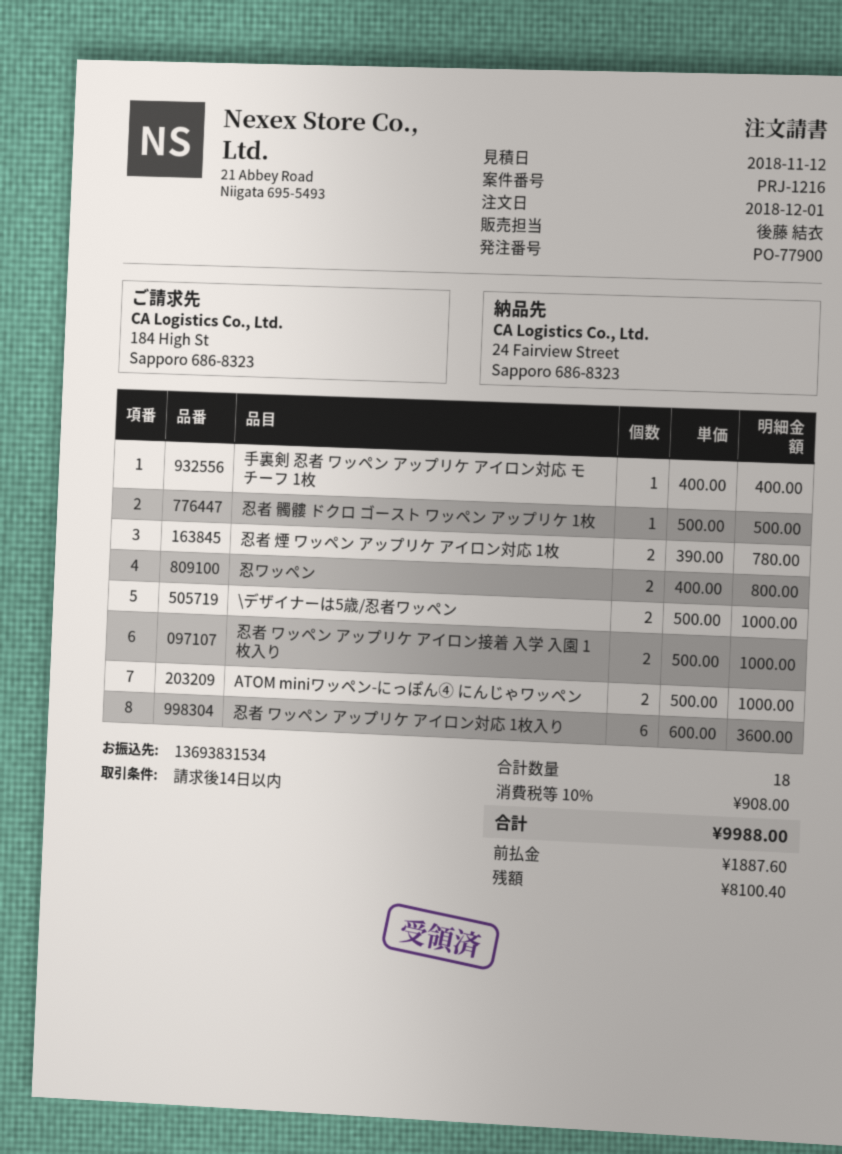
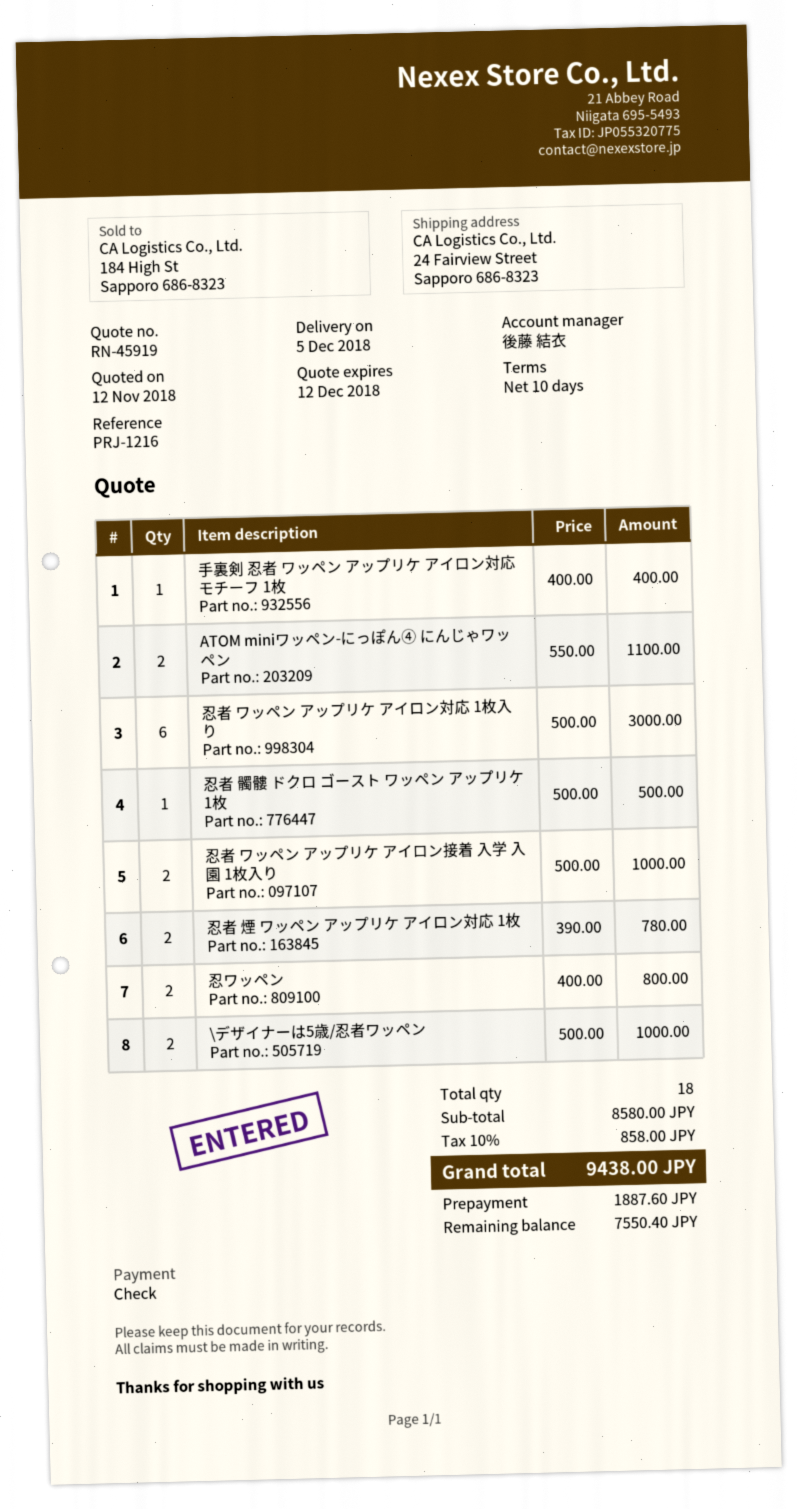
payment terms: 14 days -> 10 days
ATOM miniワッペン-にっぽん④ にんじゃワッペン: 2 x 500.00 = 1000.00 -> 2 x 550.00 = 1100.00
忍者 ワッペン アップリケ アイロン対応 1枚入り: 6 x 600.00 = 3600.00 -> 6 x 500.00 = 3000.00
tax: 10% = 908.00 -> 10% = 858.00
total: 9988.00 -> 9438.00
balance: 8100.40 -> 7550.40

